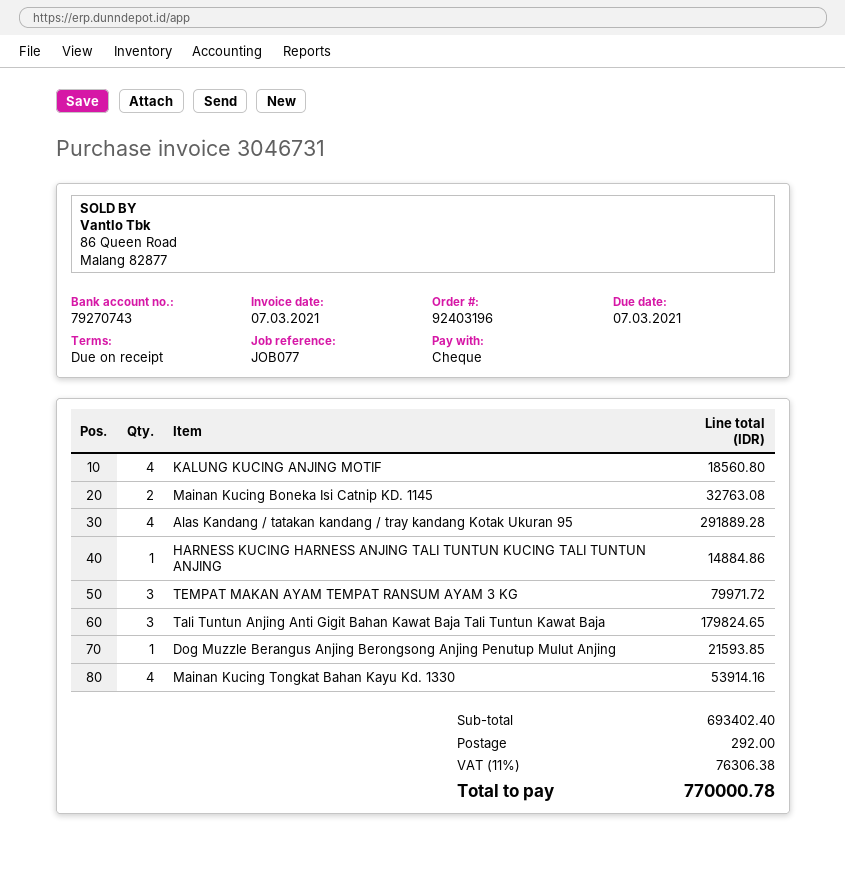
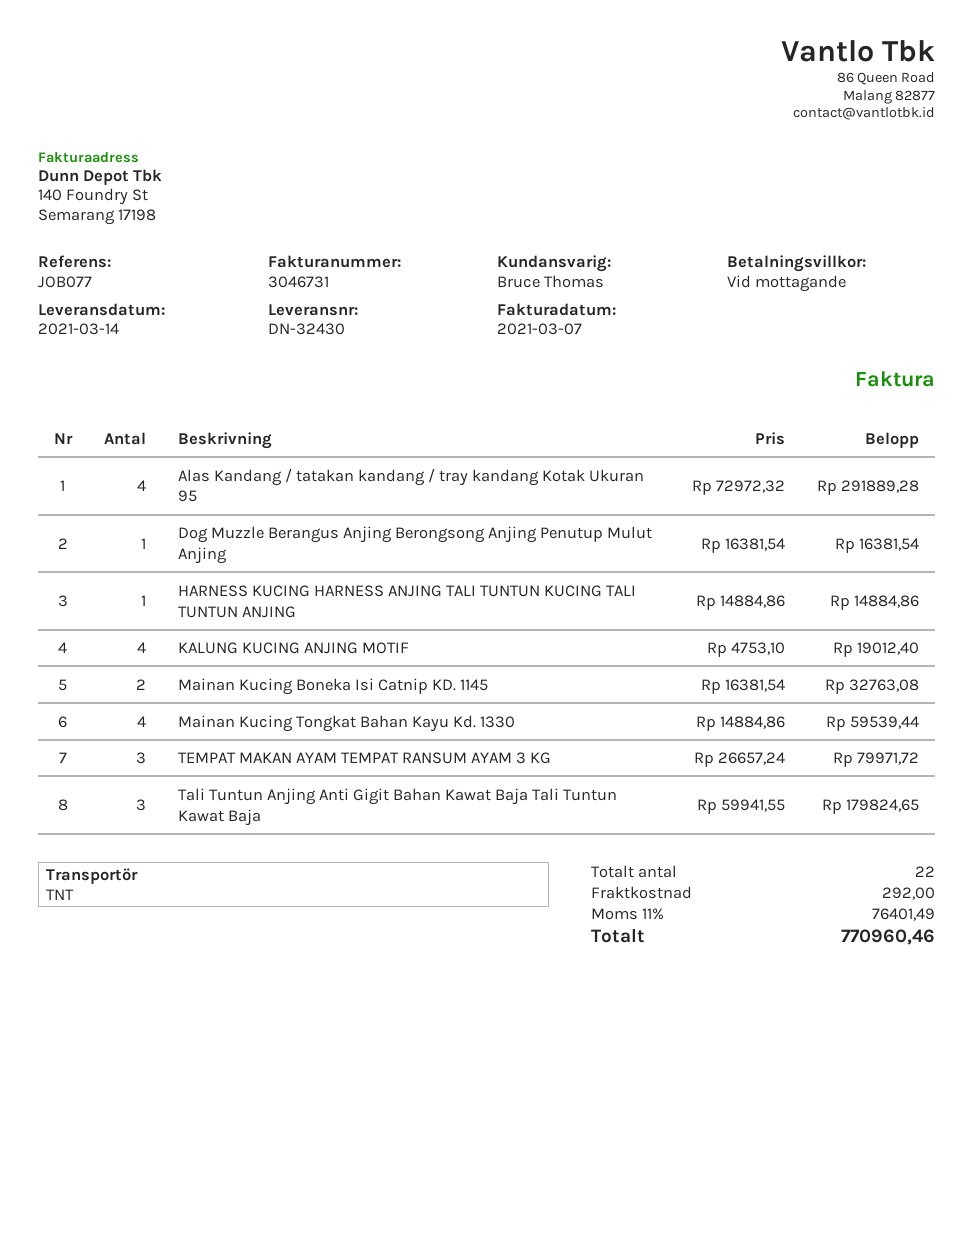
KALUNG KUCING ANJING MOTIF: 4 for 18560.80 -> 4 for 19012.40
Dog Muzzle Berangus Anjing Berongsong Anjing Penutup Mulut Anjing: 1 for 21593.85 -> 1 for 16381.54
Mainan Kucing Tongkat Bahan Kayu Kd. 1330: 4 for 53914.16 -> 4 for 59539.44
tax: 11% = 76306.38 -> 11% = 76401.49
total: 770000.78 -> 770960.46

